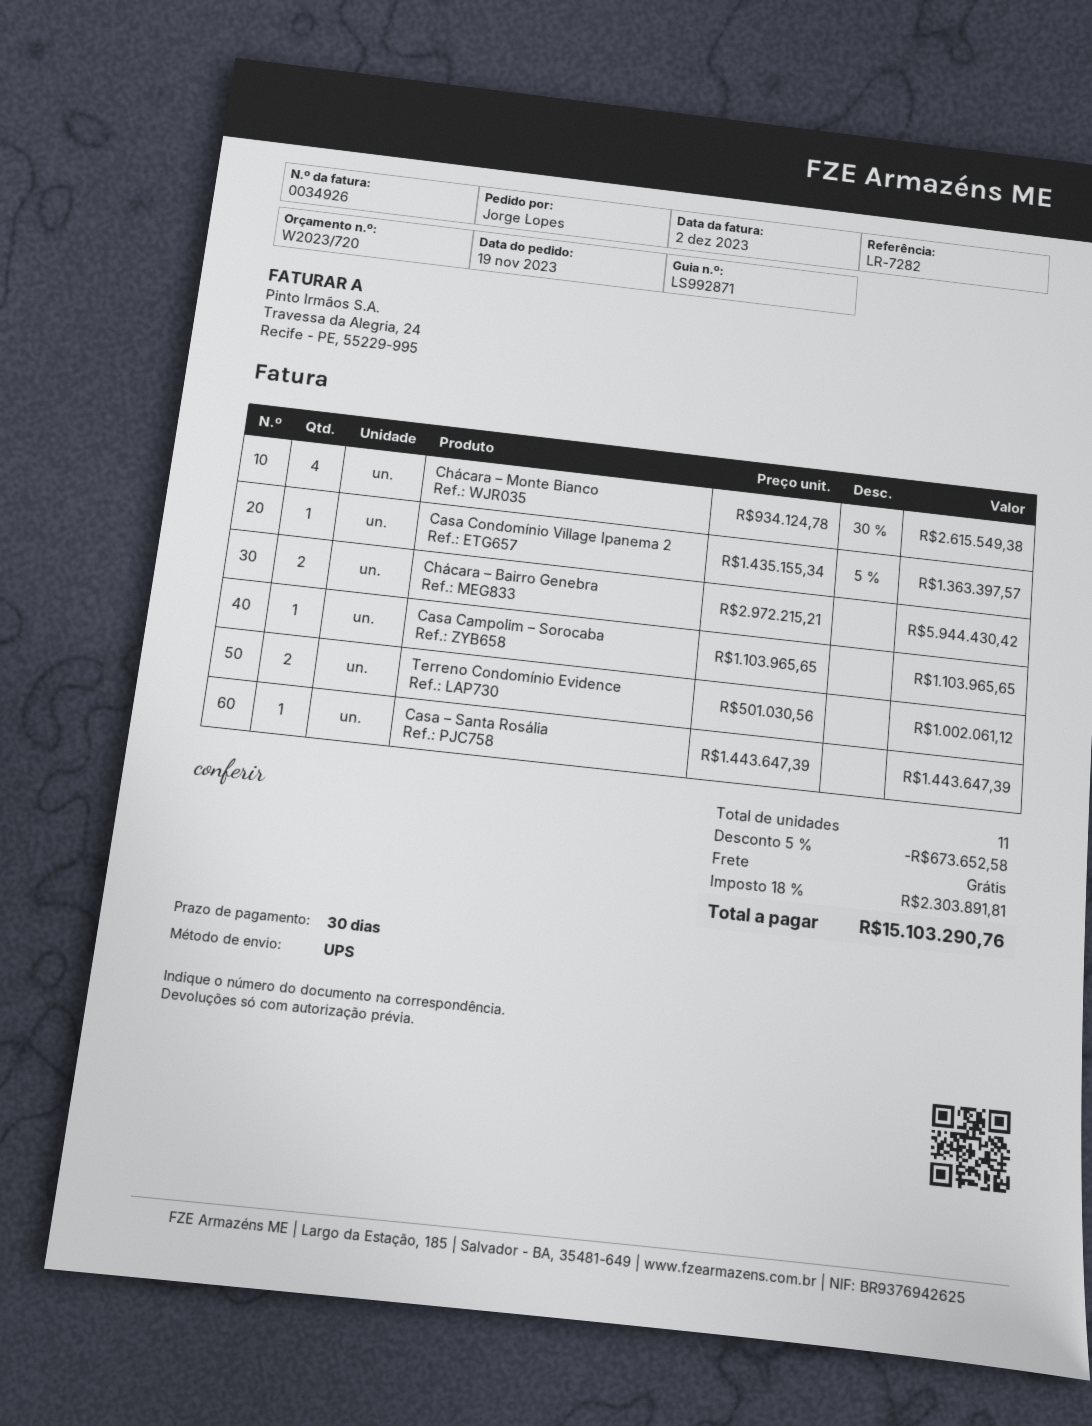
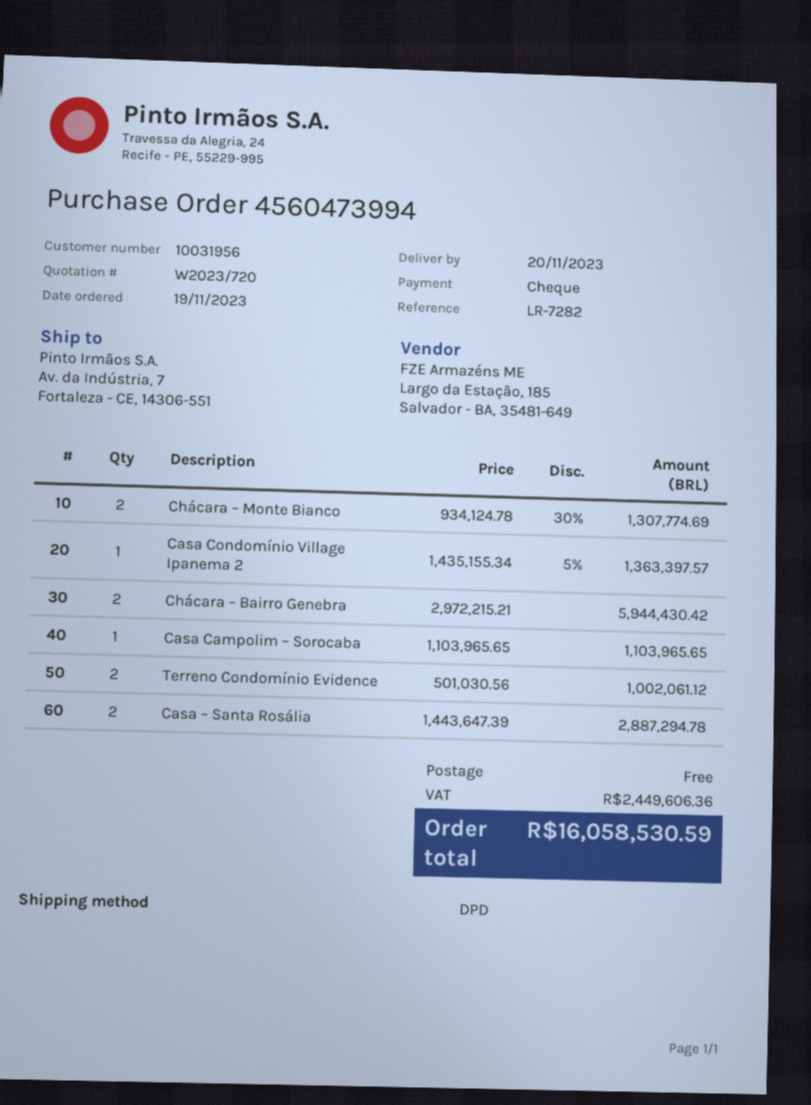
shipping method: UPS -> DPD
Chácara – Monte Bianco: 4 x 934124.78 - 30% = 2615549.38 -> 2 x 934124.78 - 30% = 1307774.69
Casa – Santa Rosália: 1 x 1443647.39 = 1443647.39 -> 2 x 1443647.39 = 2887294.78
discount: 5% = 673652.58 -> none
tax: 2303891.81 -> 2449606.36
total: 15103290.76 -> 16058530.59

